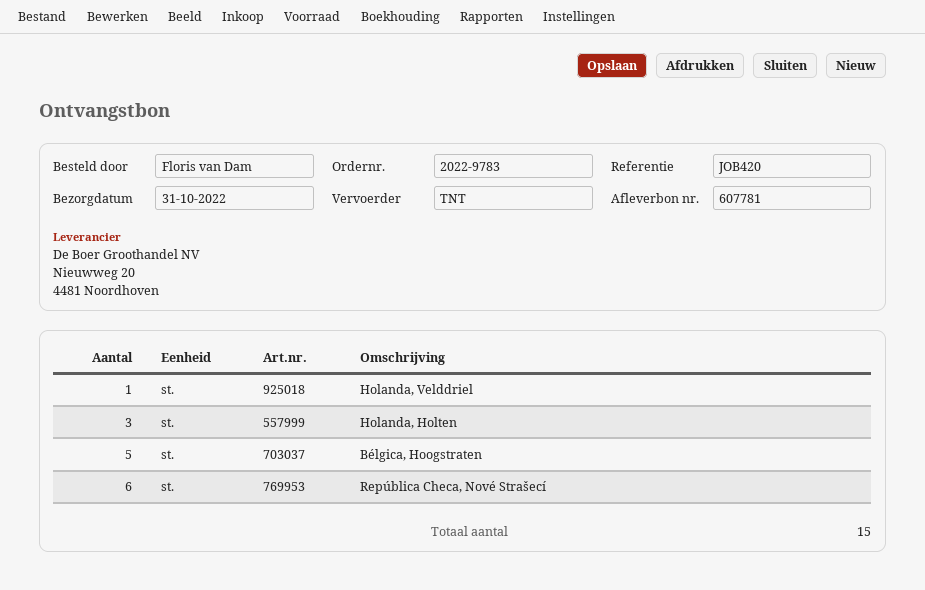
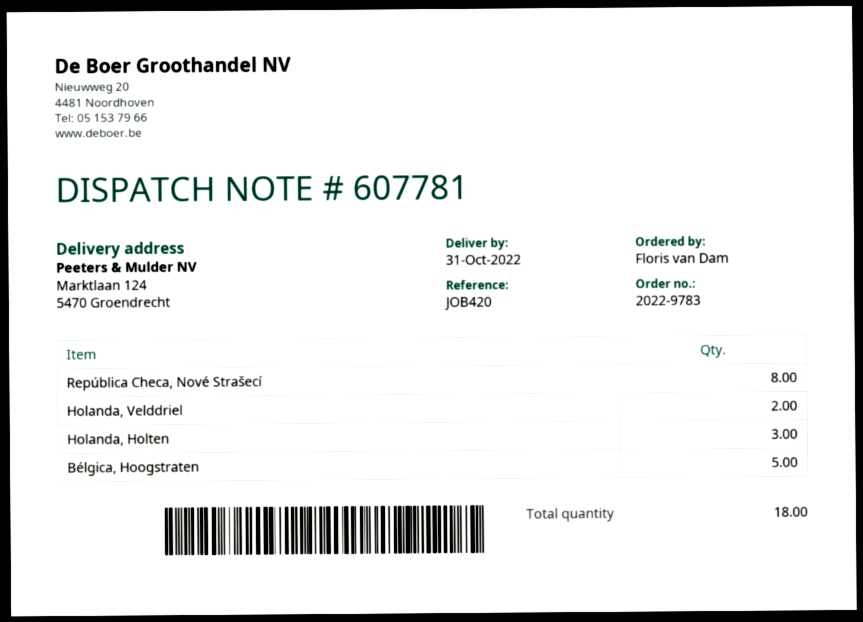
Holanda, Velddriel: 1 -> 2
República Checa, Nové Strašecí: 6 -> 8
total quantity: 15 -> 18

